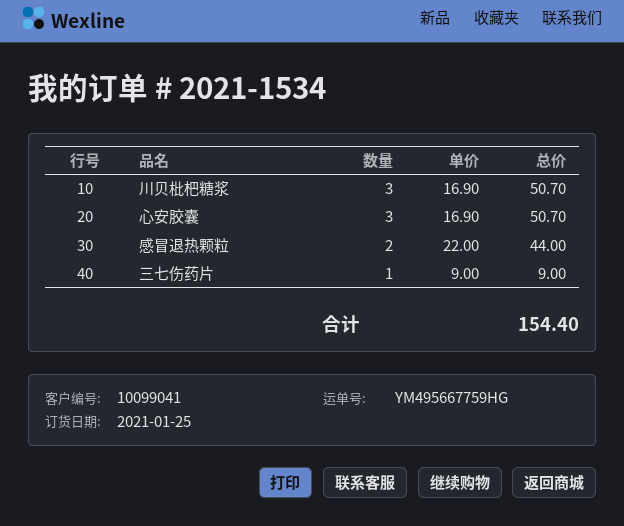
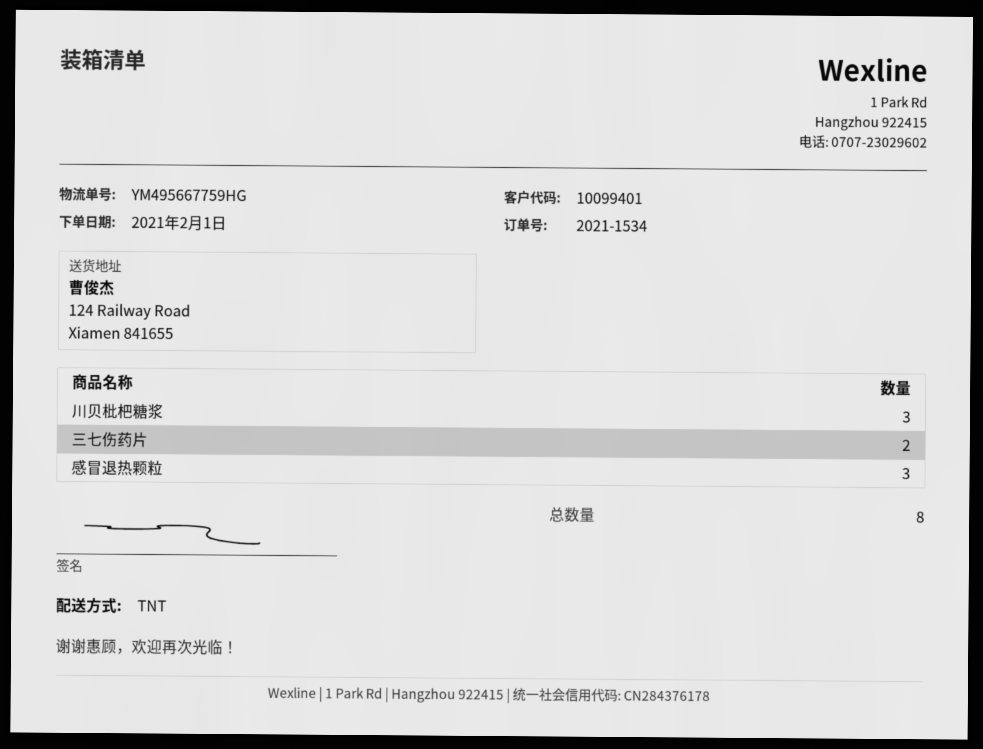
order date: 2021-01-25 -> 2021-02-01
customer number: 10099041 -> 10099401
心安胶囊: 3 -> none
感冒退热颗粒: 2 -> 3
三七伤药片: 1 -> 2

